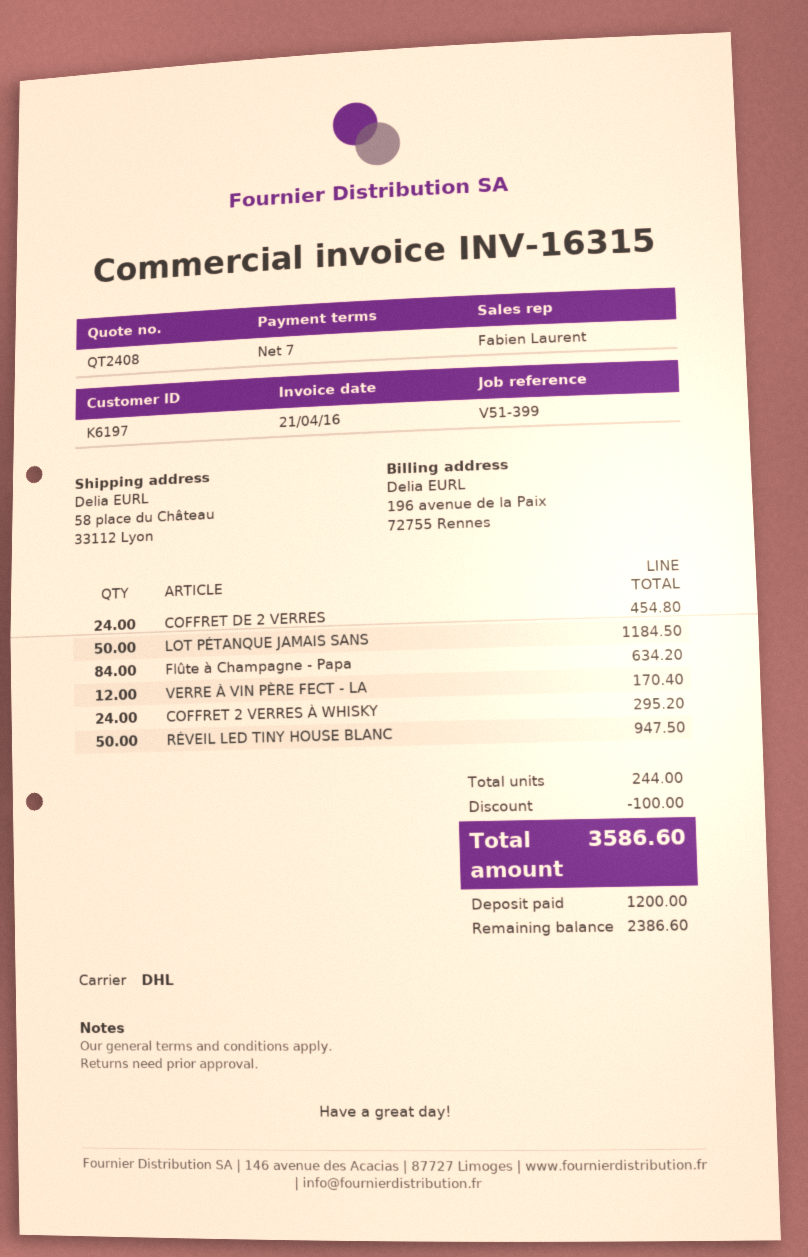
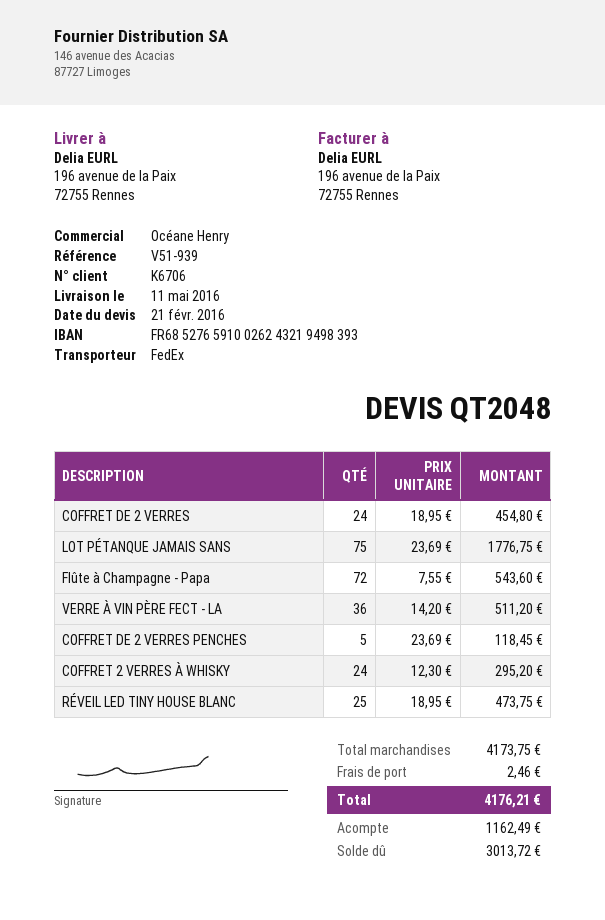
quote number: QT2408 -> QT2048
customer number: K6197 -> K6706
reference: V51-399 -> V51-939
sales rep: Fabien Laurent -> Océane Henry
shipping method: DHL -> FedEx
ship to: 58 place du Château, 33112 Lyon -> 196 avenue de la Paix, 72755 Rennes
LOT PÉTANQUE JAMAIS SANS: 50 for 1184.50 -> 75 for 1776.75
Flûte à Champagne - Papa: 84 for 634.20 -> 72 for 543.60
VERRE À VIN PÈRE FECT - LA: 12 for 170.40 -> 36 for 511.20
RÉVEIL LED TINY HOUSE BLANC: 50 for 947.50 -> 25 for 473.75
COFFRET DE 2 VERRES PENCHES: none -> 5 for 118.45
discount: 100.00 -> none
shipping: none -> 2.46
total: 3586.60 -> 4176.21
deposit: 1200.00 -> 1162.49
balance: 2386.60 -> 3013.72

